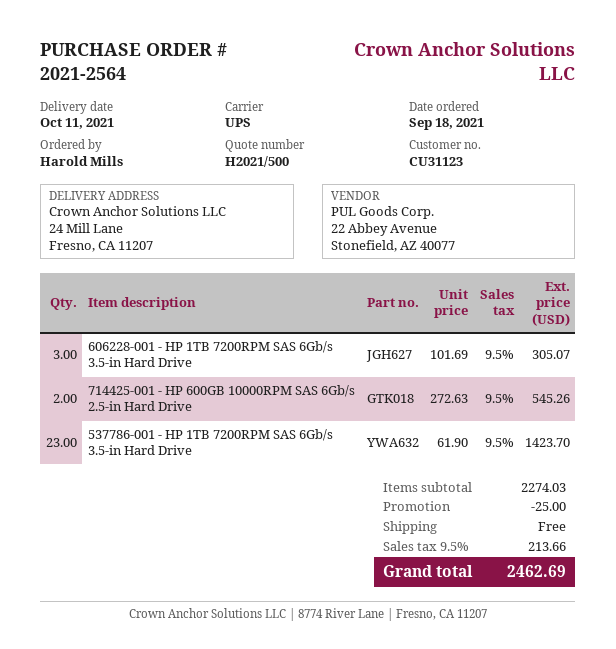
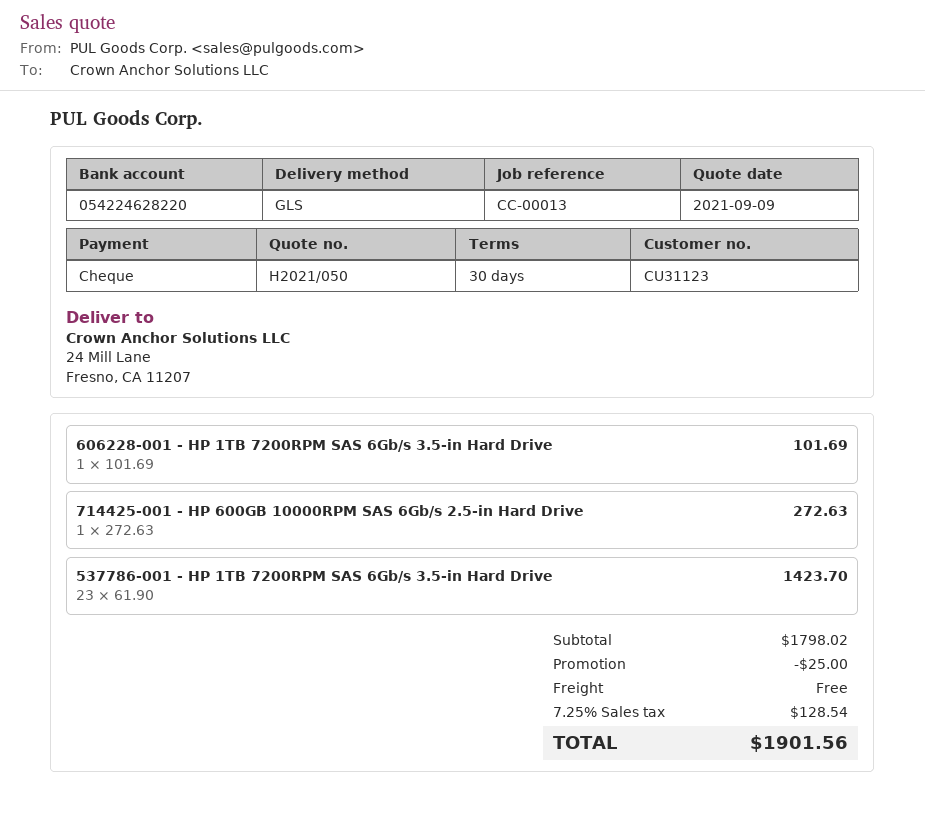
quote number: H2021/500 -> H2021/050
shipping method: UPS -> GLS
606228-001 - HP 1TB 7200RPM SAS 6Gb/s 3.5-in Hard Drive: 3 x 101.69 = 305.07 -> 1 x 101.69 = 101.69
714425-001 - HP 600GB 10000RPM SAS 6Gb/s 2.5-in Hard Drive: 2 x 272.63 = 545.26 -> 1 x 272.63 = 272.63
subtotal: 2274.03 -> 1798.02
tax: 9.5% = 213.66 -> 7.25% = 128.54
total: 2462.69 -> 1901.56

